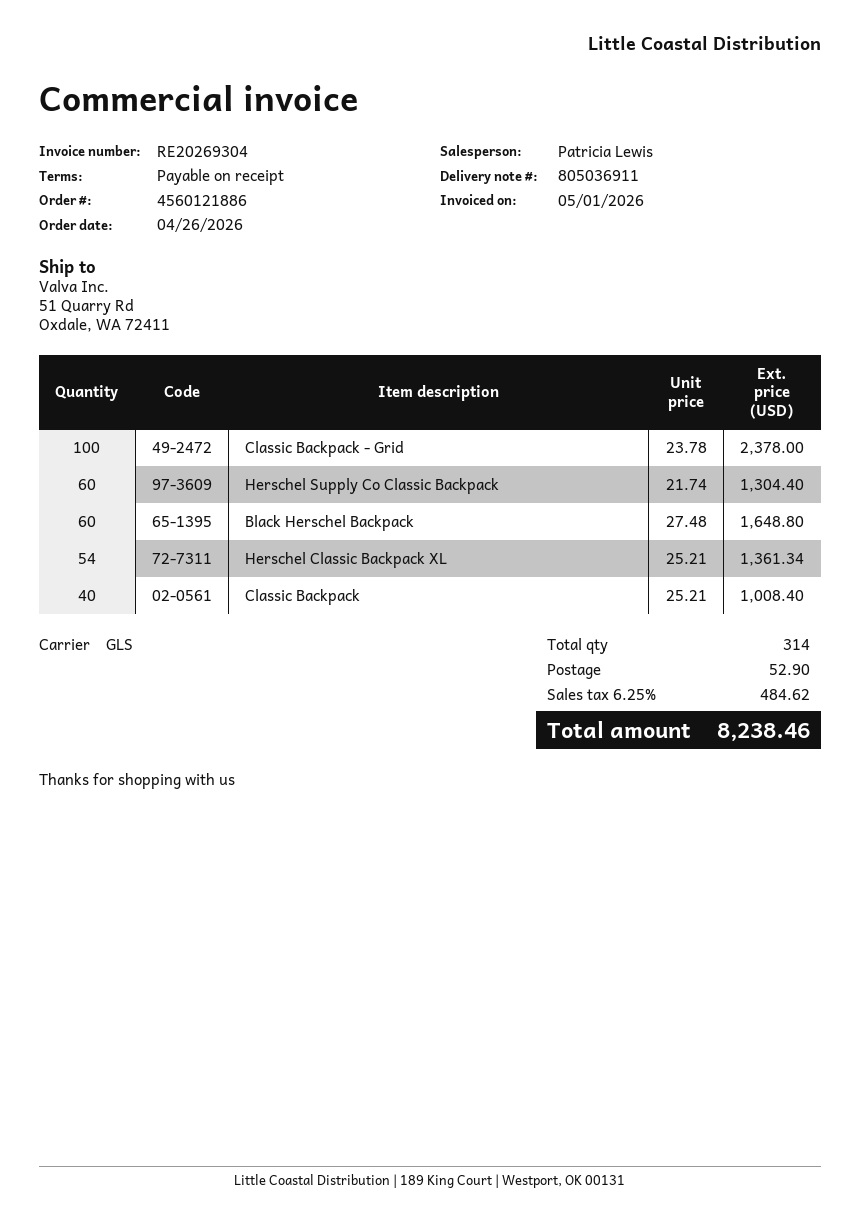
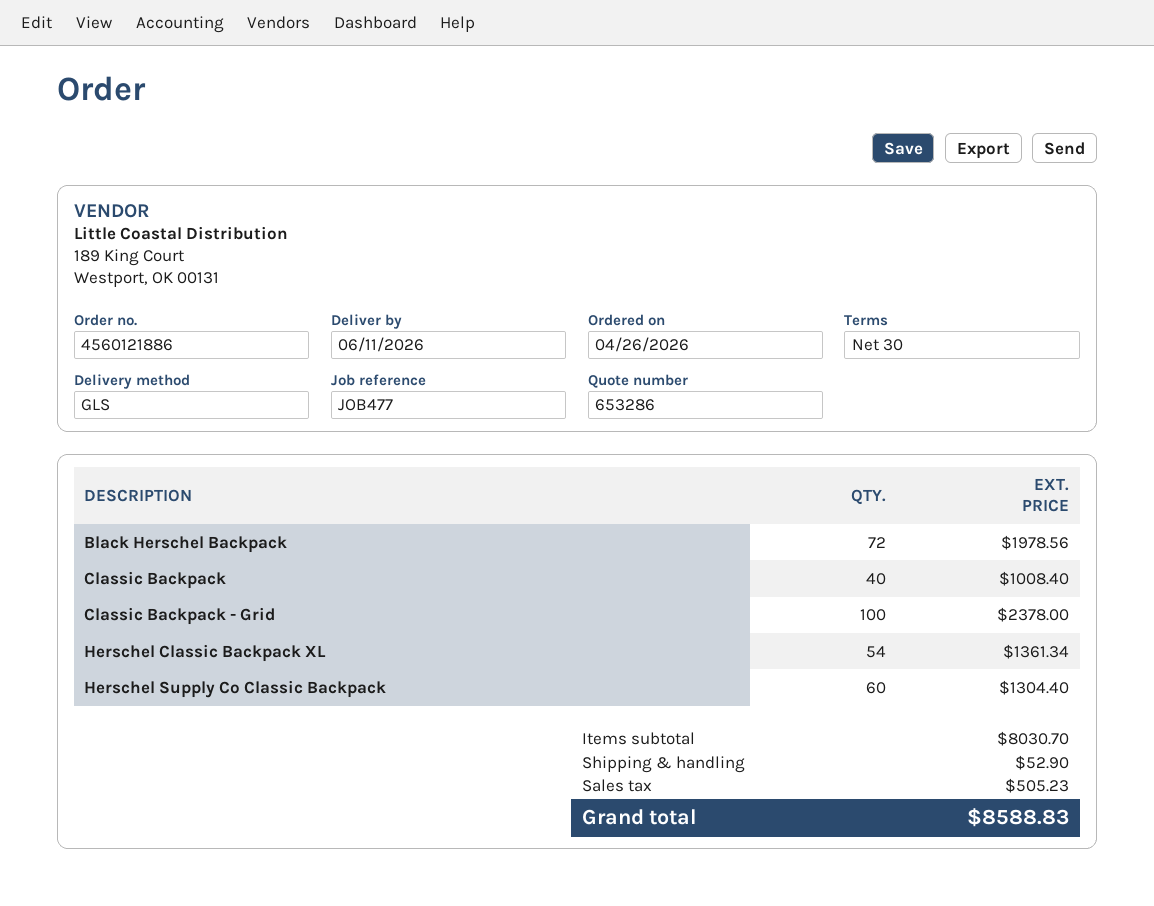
payment terms: on receipt -> 30 days
Black Herschel Backpack: 60 for 1648.80 -> 72 for 1978.56
tax: 484.62 -> 505.23
total: 8238.46 -> 8588.83

